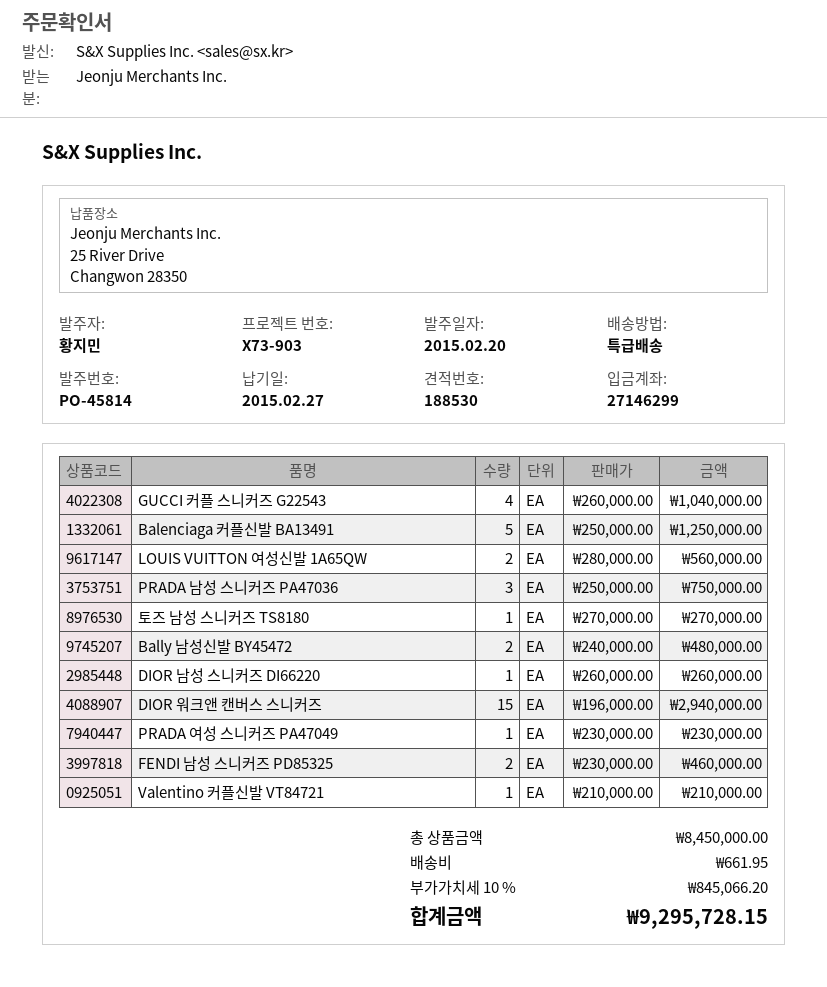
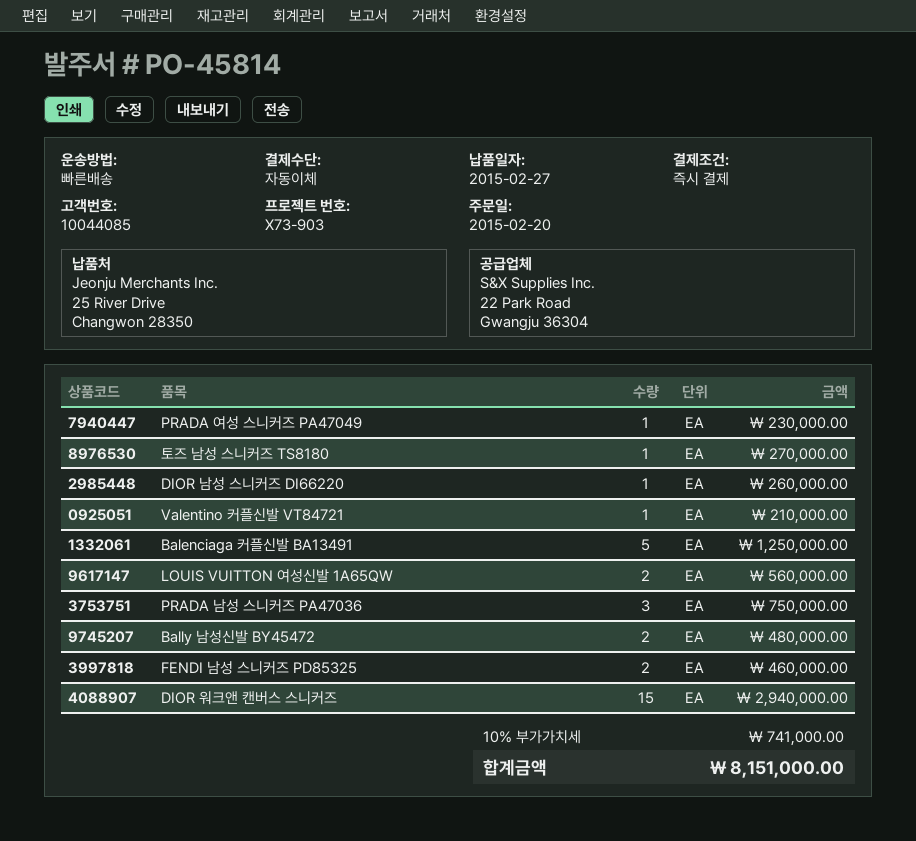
GUCCI 커플 스니커즈 G22543: 4 for 1040000.00 -> none
shipping: 661.95 -> none
tax: 10% = 845066.20 -> 10% = 741000.00
total: 9295728.15 -> 8151000.00

